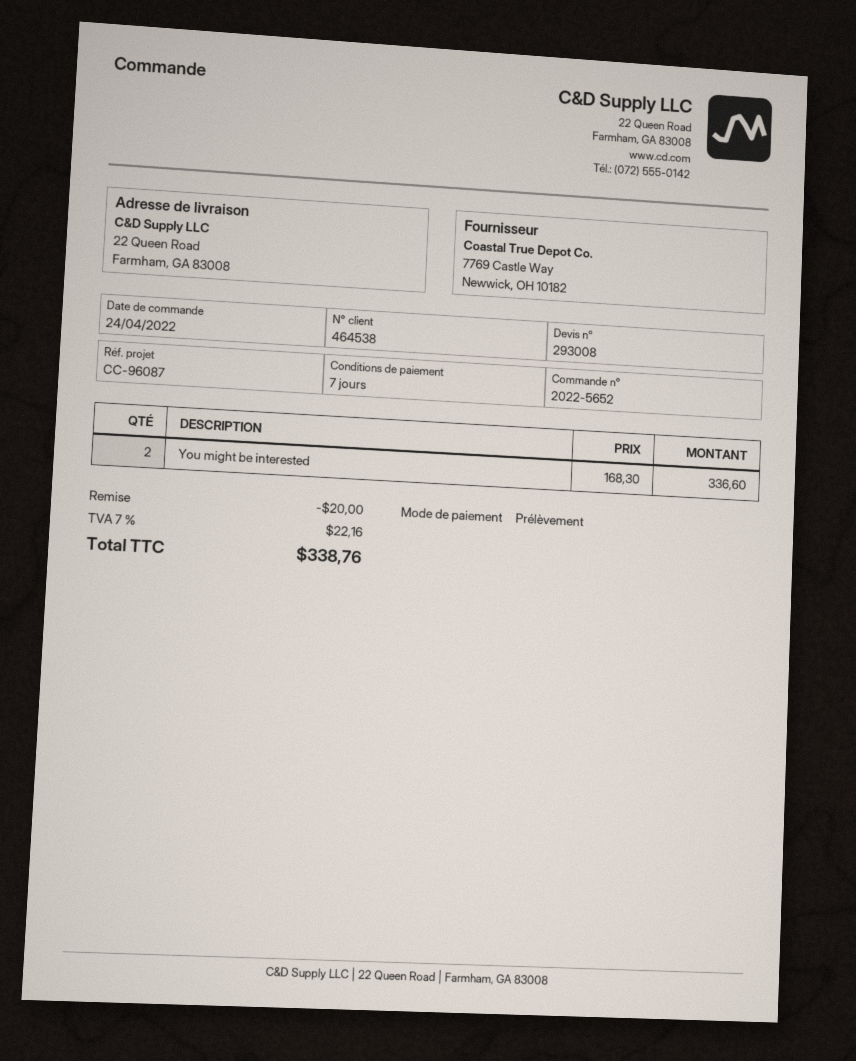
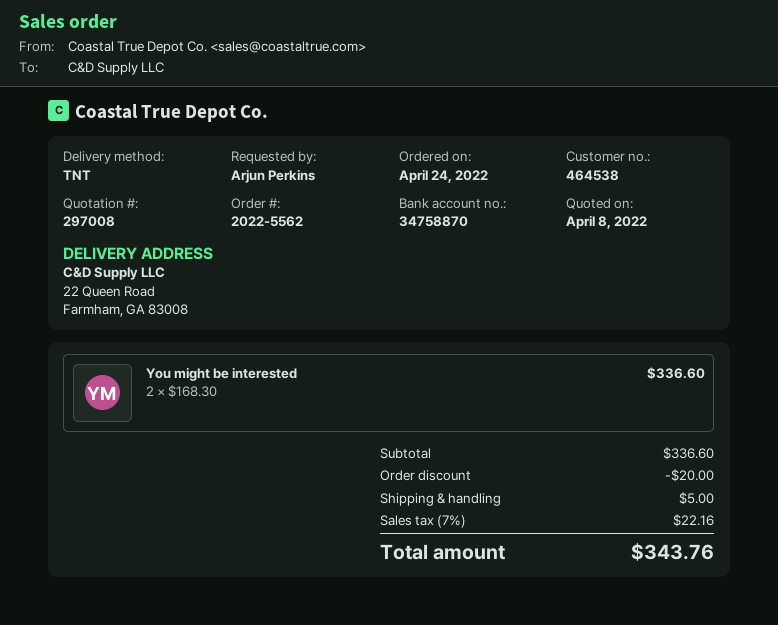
quote number: 293008 -> 297008
order number: 2022-5652 -> 2022-5562
shipping: none -> 5.00
total: 338.76 -> 343.76

